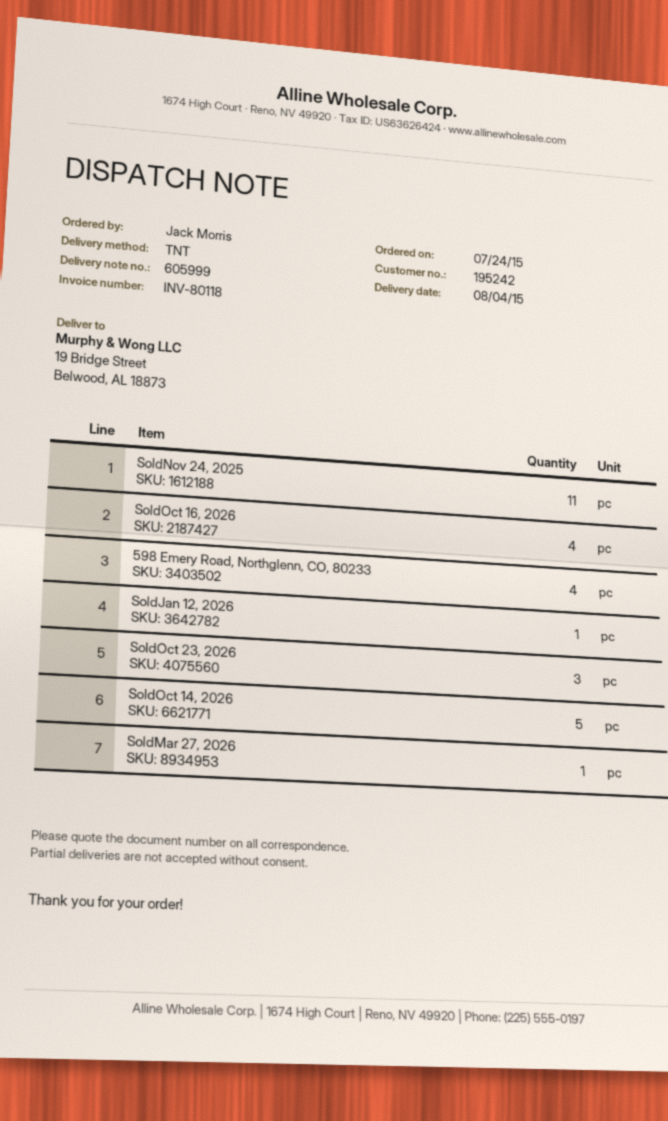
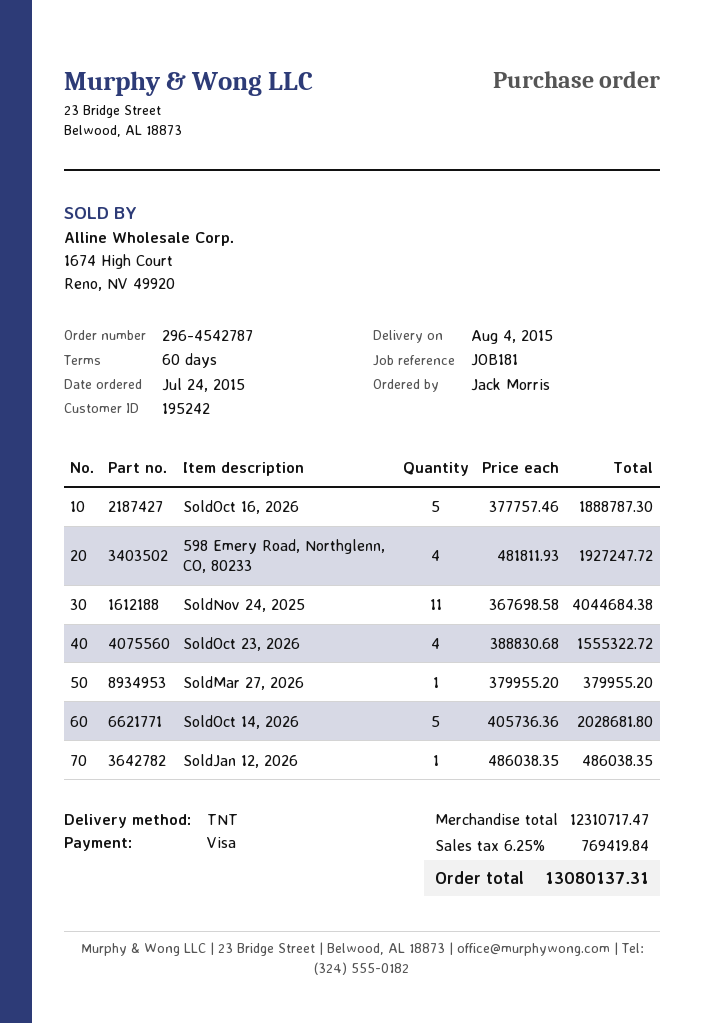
SoldOct 16, 2026: 4 -> 5
SoldOct 23, 2026: 3 -> 4

